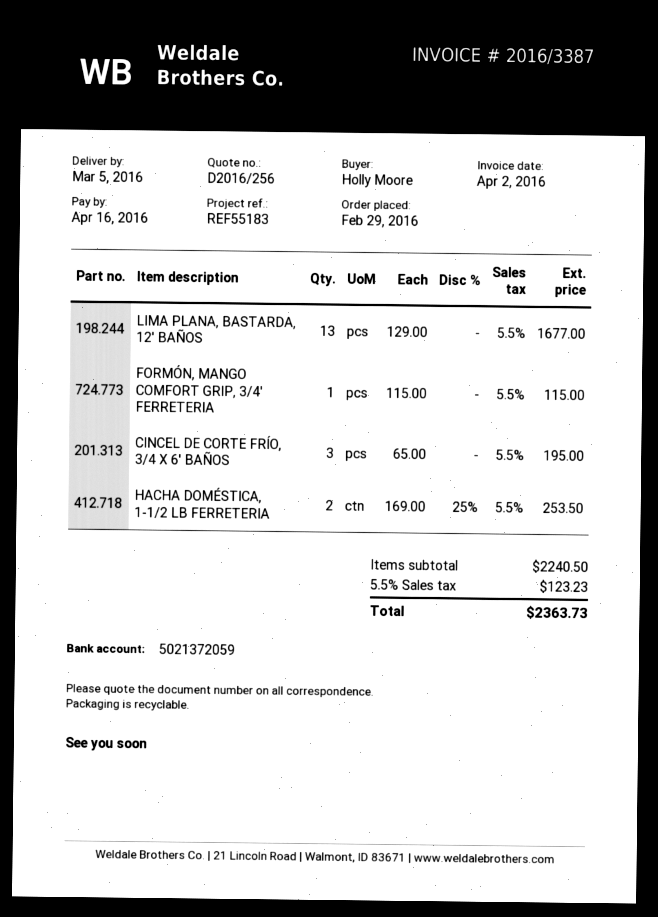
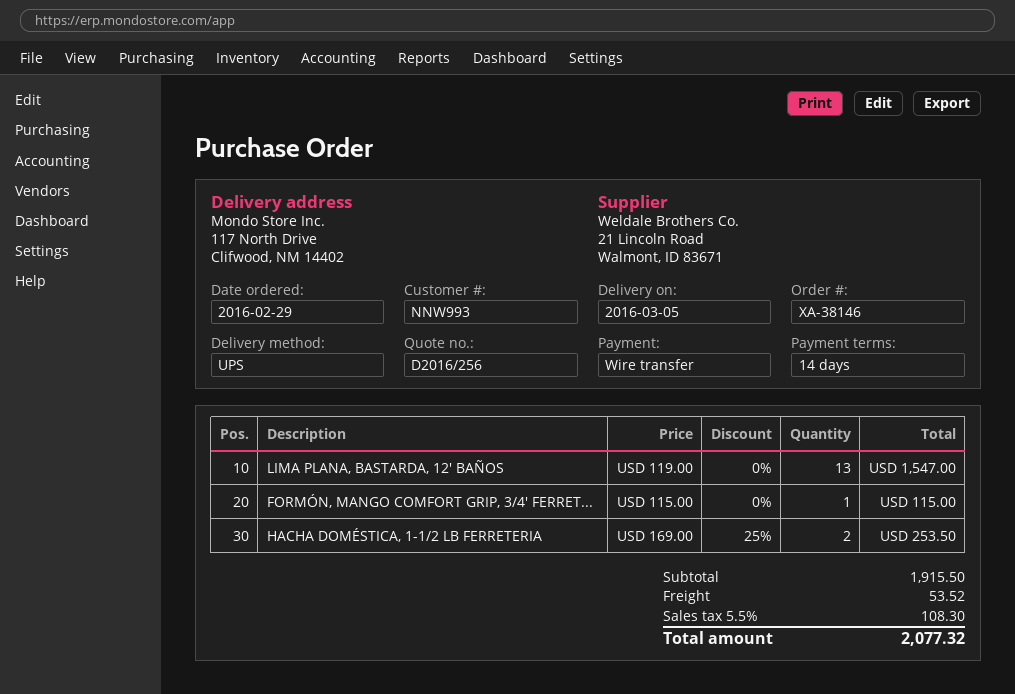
LIMA PLANA, BASTARDA, 12' BAÑOS: 13 x 129.00 = 1677.00 -> 13 x 119.00 = 1547.00
CINCEL DE CORTE FRÍO, 3/4 X 6' BAÑOS: 3 x 65.00 = 195.00 -> none
subtotal: 2240.50 -> 1915.50
shipping: none -> 53.52
tax: 5.5% = 123.23 -> 5.5% = 108.30
total: 2363.73 -> 2077.32

